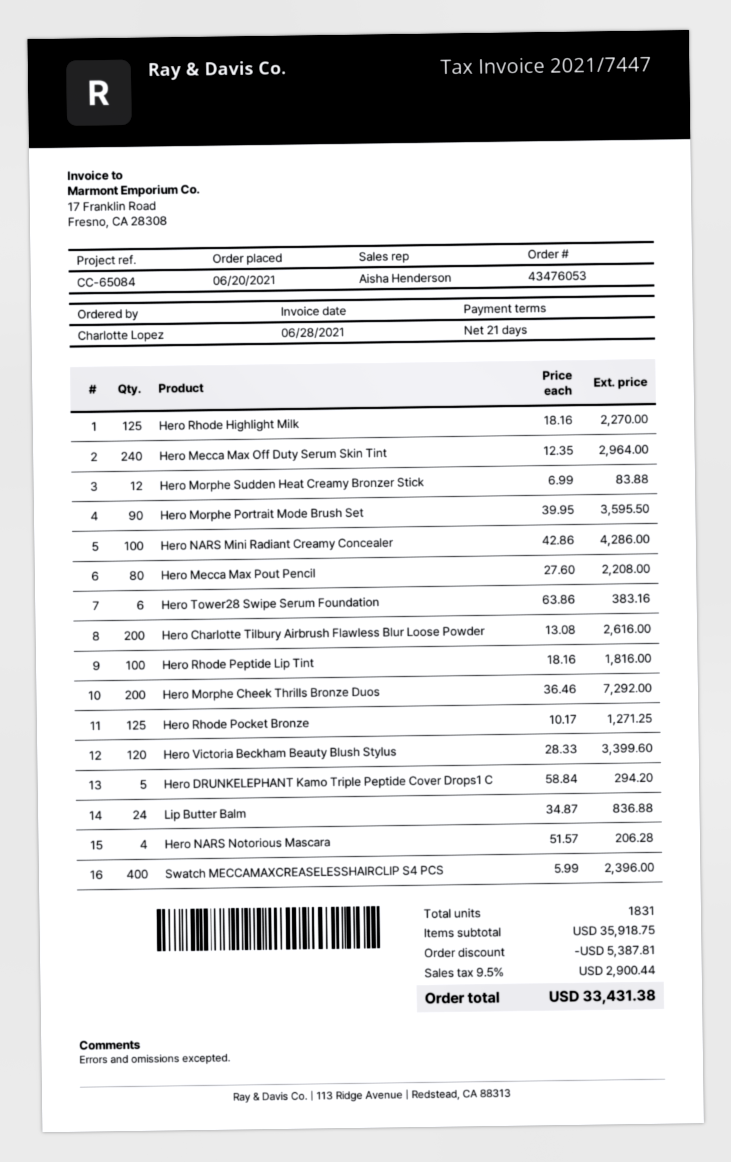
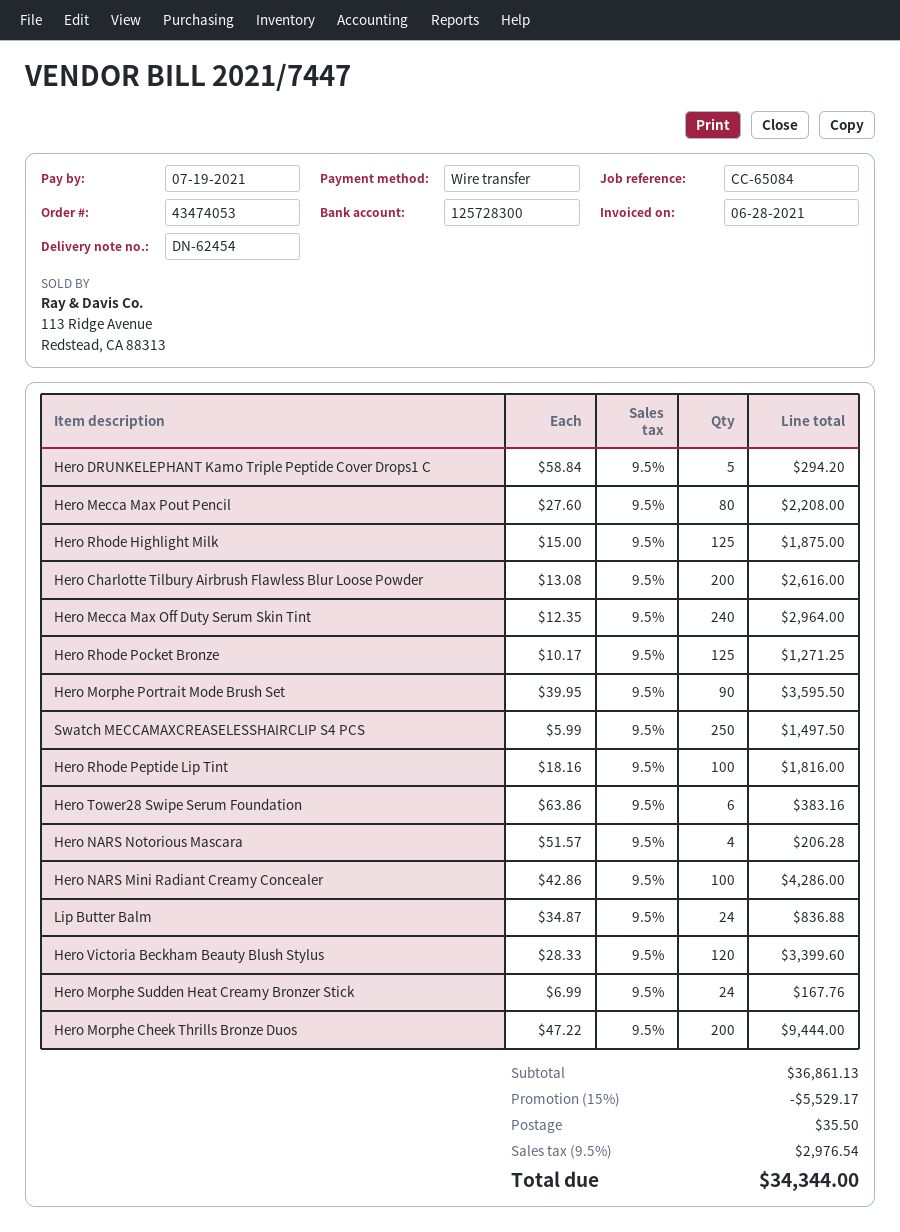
order number: 43476053 -> 43474053
Hero Rhode Highlight Milk: 125 x 18.16 = 2270.00 -> 125 x 15.00 = 1875.00
Hero Morphe Sudden Heat Creamy Bronzer Stick: 12 x 6.99 = 83.88 -> 24 x 6.99 = 167.76
Hero Morphe Cheek Thrills Bronze Duos: 200 x 36.46 = 7292.00 -> 200 x 47.22 = 9444.00
Swatch MECCAMAXCREASELESSHAIRCLIP S4 PCS: 400 x 5.99 = 2396.00 -> 250 x 5.99 = 1497.50
subtotal: 35918.75 -> 36861.13
discount: 5387.81 -> 5529.17
shipping: none -> 35.50
tax: 9.5% = 2900.44 -> 9.5% = 2976.54
total: 33431.38 -> 34344.00

